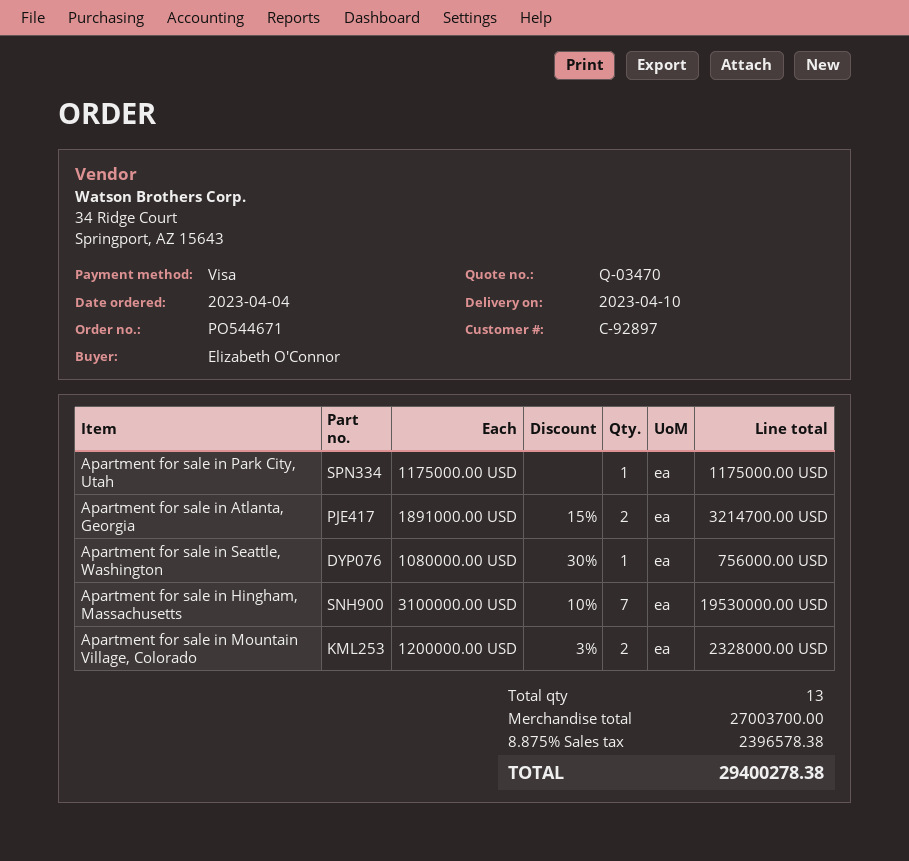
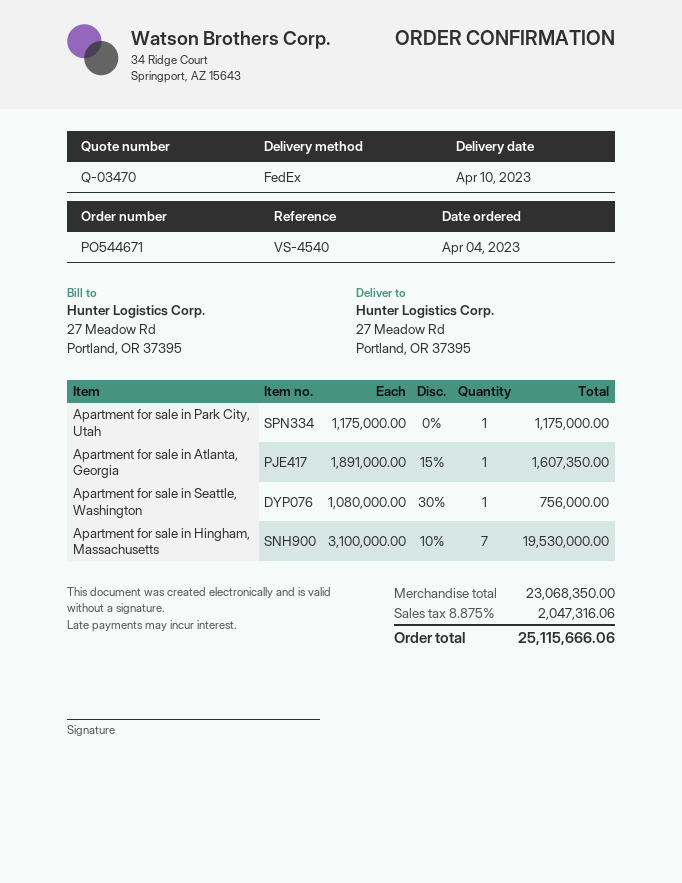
Apartment for sale in Atlanta, Georgia: 2 x 1891000.00 - 15% = 3214700.00 -> 1 x 1891000.00 - 15% = 1607350.00
Apartment for sale in Mountain Village, Colorado: 2 x 1200000.00 - 3% = 2328000.00 -> none
subtotal: 27003700.00 -> 23068350.00
tax: 8.875% = 2396578.38 -> 8.875% = 2047316.06
total: 29400278.38 -> 25115666.06

